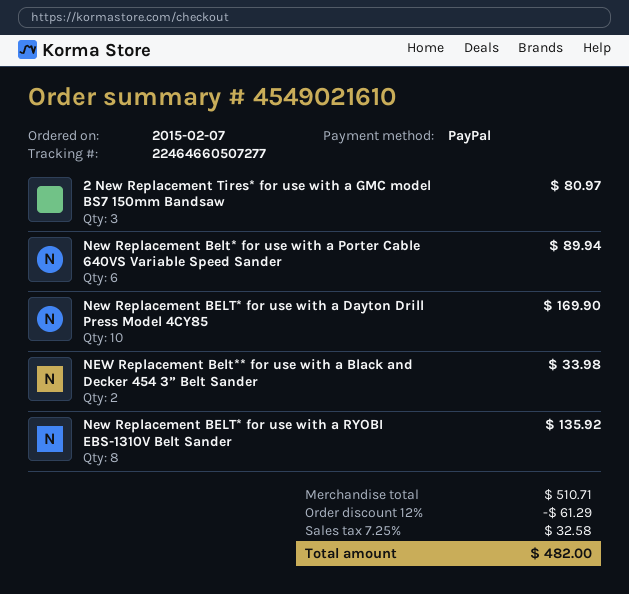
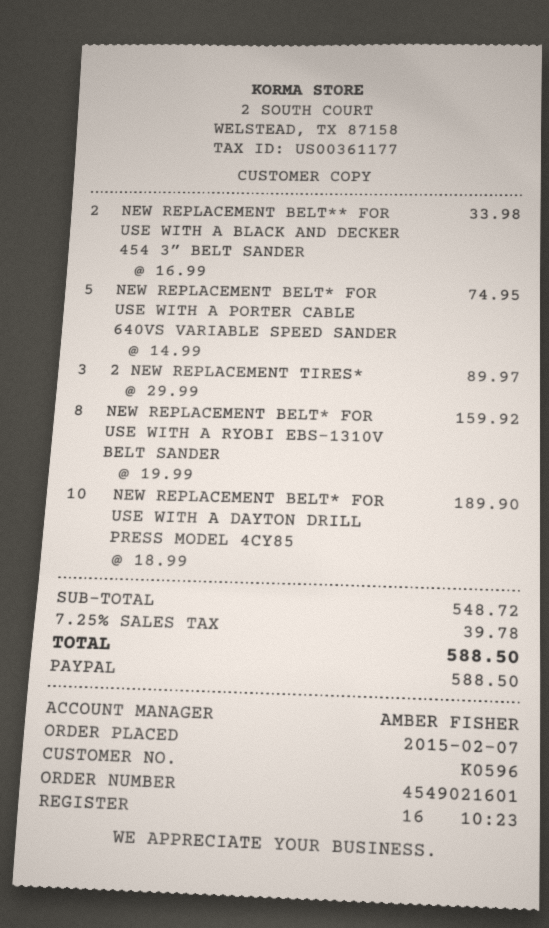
order number: 4549021610 -> 4549021601
2 New Replacement Tires* for use with a GMC model BS7 150mm Bandsaw: 3 for 80.97 -> 3 for 89.97
New Replacement Belt* for use with a Porter Cable 640VS Variable Speed Sander: 6 for 89.94 -> 5 for 74.95
New Replacement BELT* for use with a Dayton Drill Press Model 4CY85: 10 for 169.90 -> 10 for 189.90
New Replacement BELT* for use with a RYOBI EBS-1310V Belt Sander: 8 for 135.92 -> 8 for 159.92
subtotal: 510.71 -> 548.72
discount: 12% = 61.29 -> none
tax: 7.25% = 32.58 -> 7.25% = 39.78
total: 482.00 -> 588.50

